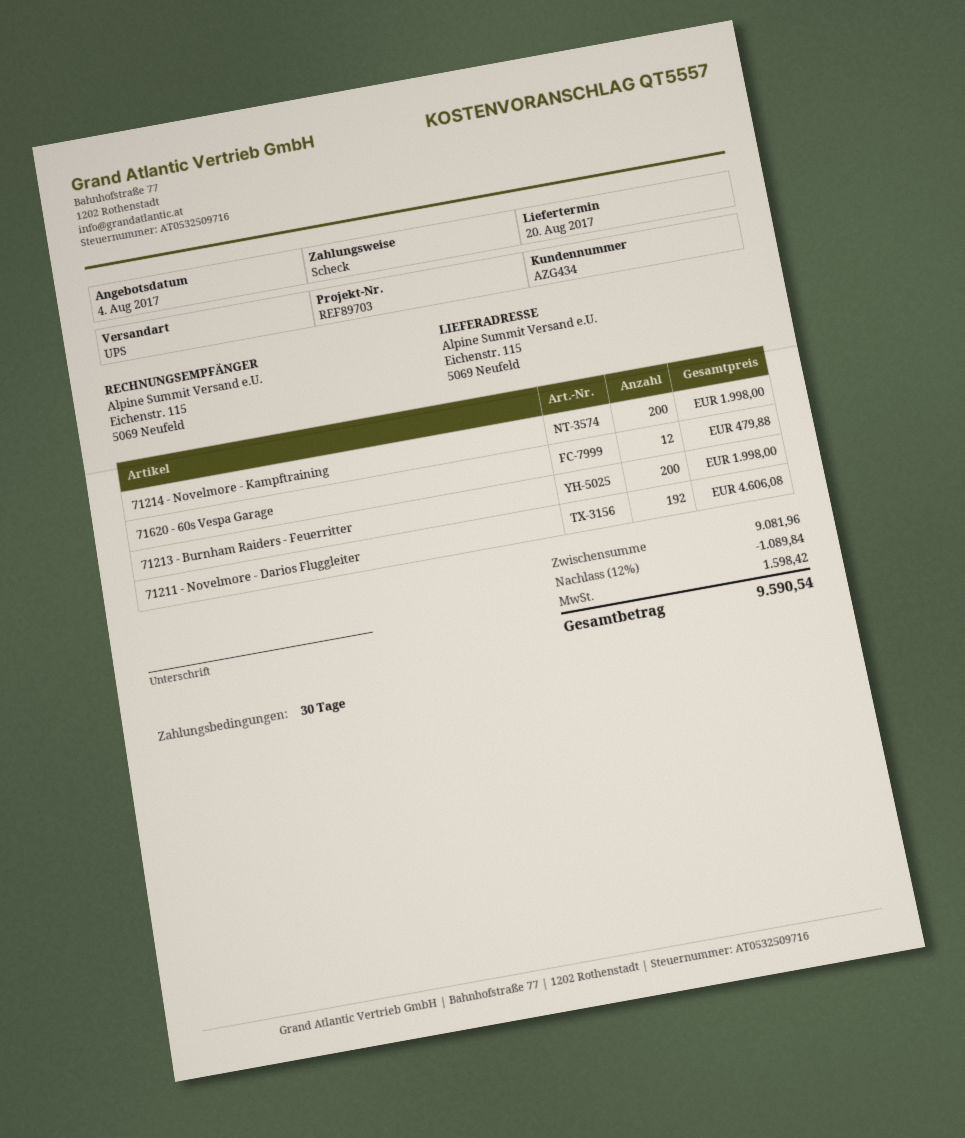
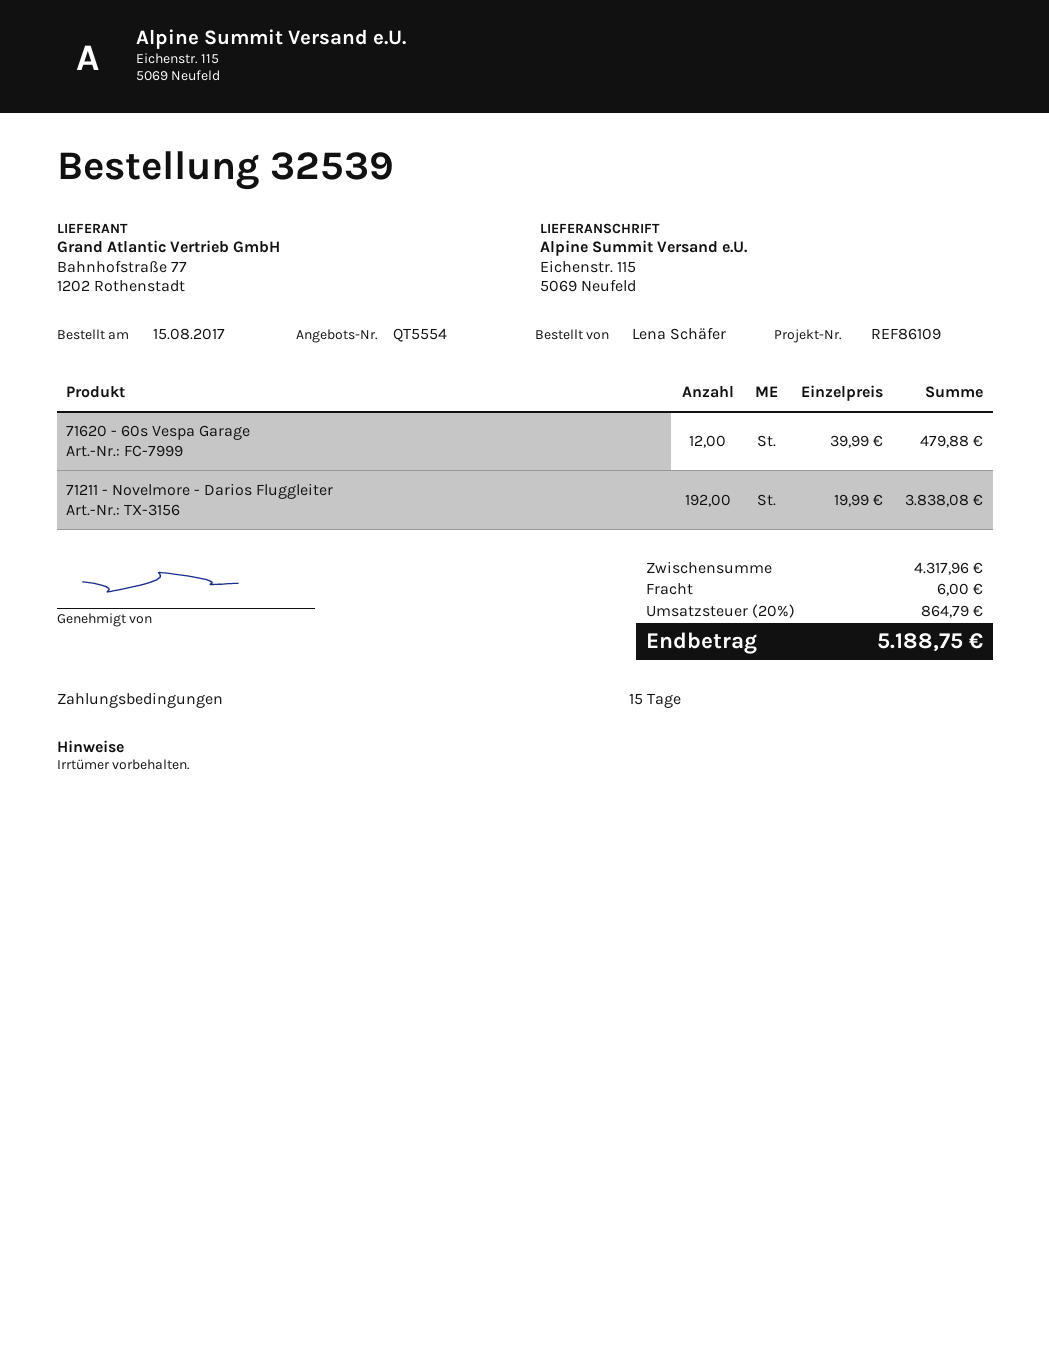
quote number: QT5557 -> QT5554
payment terms: 30 days -> 15 days
reference: REF89703 -> REF86109
71214 - Novelmore - Kampftraining: 200 for 1998.00 -> none
71213 - Burnham Raiders - Feuerritter: 200 for 1998.00 -> none
71211 - Novelmore - Darios Fluggleiter: 192 for 4606.08 -> 192 for 3838.08
subtotal: 9081.96 -> 4317.96
discount: 12% = 1089.84 -> none
shipping: none -> 6.00
tax: 1598.42 -> 864.79
total: 9590.54 -> 5188.75

